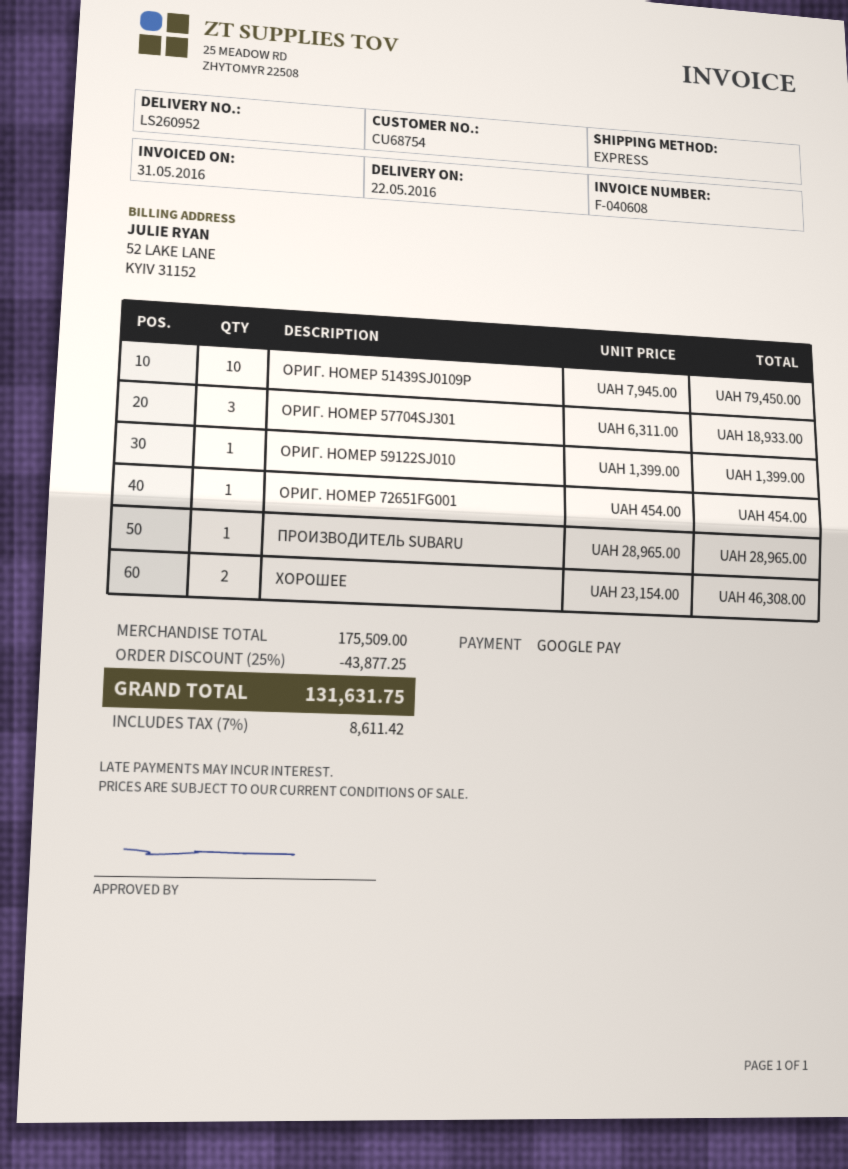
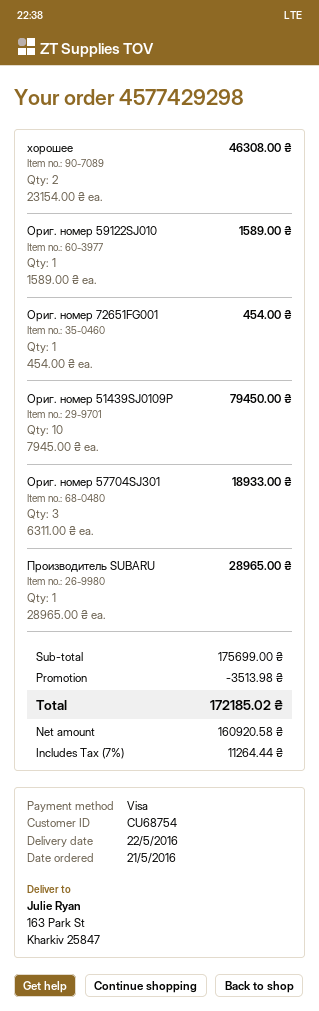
payment method: Google Pay -> Visa
ОРИГ. НОМЕР 59122SJ010: 1 x 1399.00 = 1399.00 -> 1 x 1589.00 = 1589.00
subtotal: 175509.00 -> 175699.00
discount: 43877.25 -> 3513.98
tax: 7% = 8611.42 -> 7% = 11264.44
total: 131631.75 -> 172185.02

